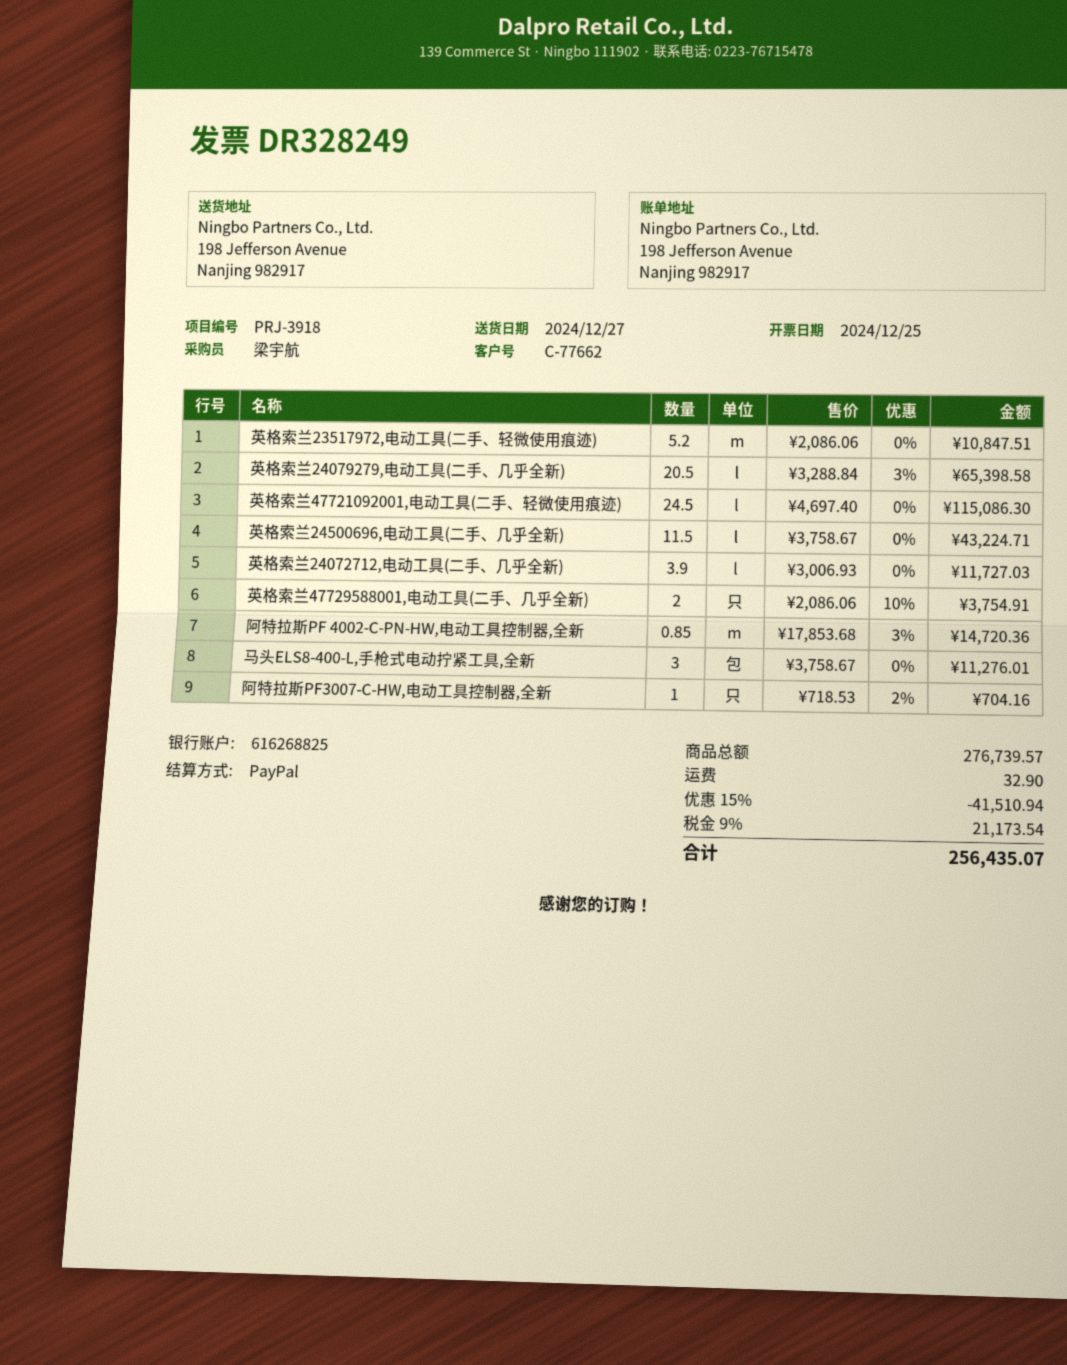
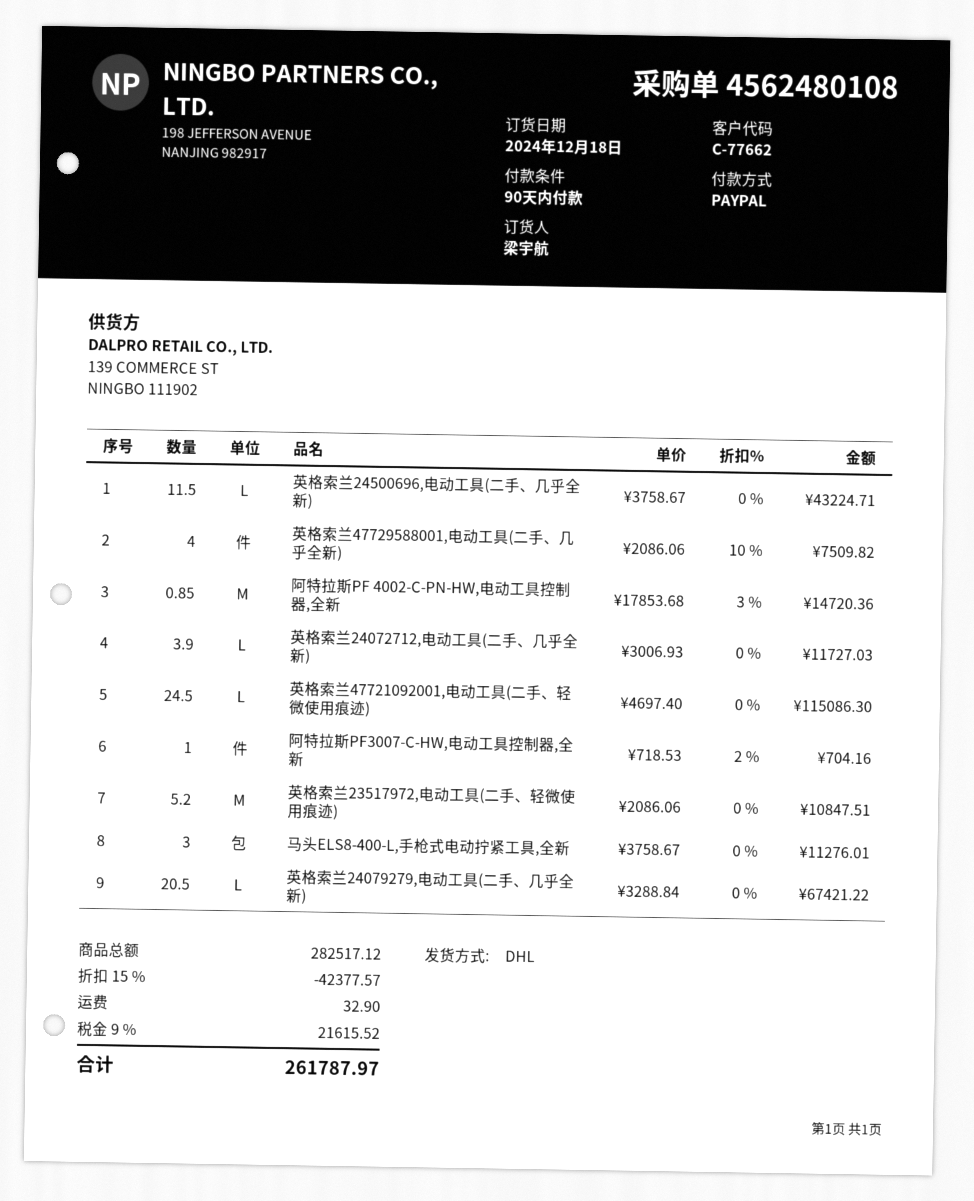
英格索兰24079279,电动工具(二手、几乎全新): 20.5 x 3288.84 - 3% = 65398.58 -> 20.5 x 3288.84 = 67421.22
英格索兰47729588001,电动工具(二手、几乎全新): 2 x 2086.06 - 10% = 3754.91 -> 4 x 2086.06 - 10% = 7509.82
subtotal: 276739.57 -> 282517.12
discount: 15% = 41510.94 -> 15% = 42377.57
tax: 9% = 21173.54 -> 9% = 21615.52
total: 256435.07 -> 261787.97

